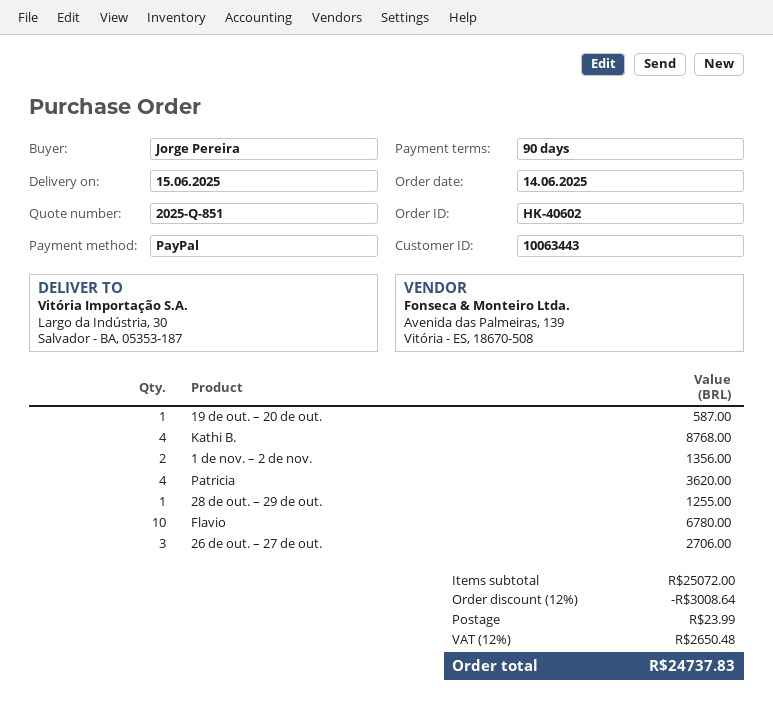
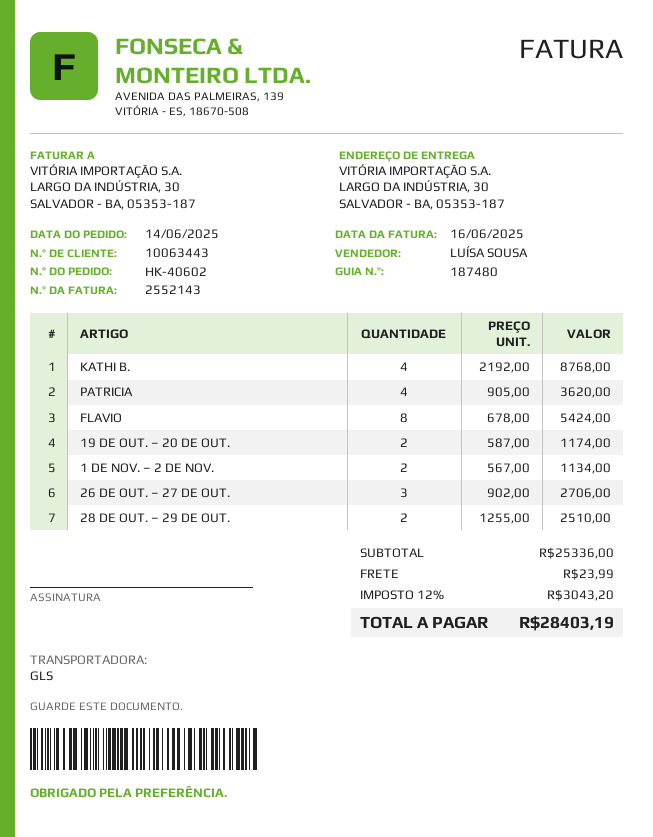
19 de out. – 20 de out.: 1 for 587.00 -> 2 for 1174.00
1 de nov. – 2 de nov.: 2 for 1356.00 -> 2 for 1134.00
28 de out. – 29 de out.: 1 for 1255.00 -> 2 for 2510.00
Flavio: 10 for 6780.00 -> 8 for 5424.00
subtotal: 25072.00 -> 25336.00
discount: 12% = 3008.64 -> none
tax: 12% = 2650.48 -> 12% = 3043.20
total: 24737.83 -> 28403.19

